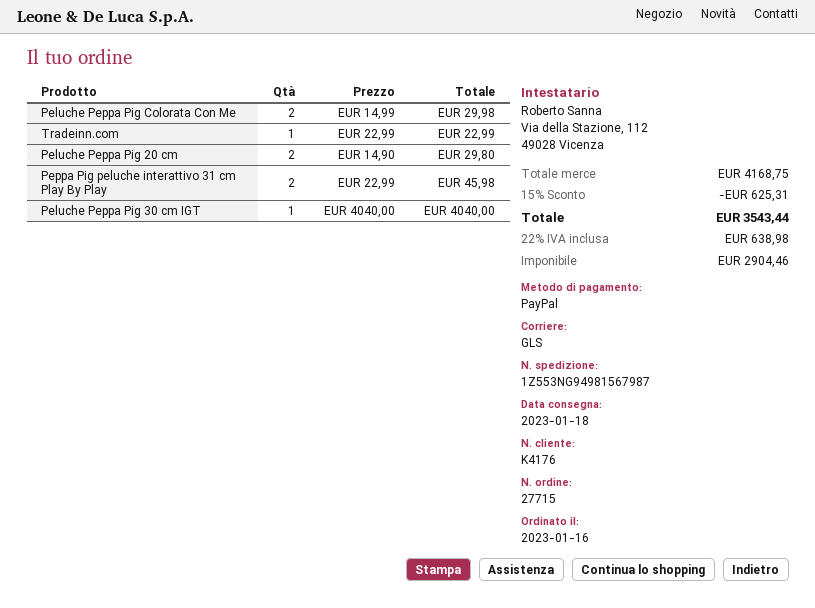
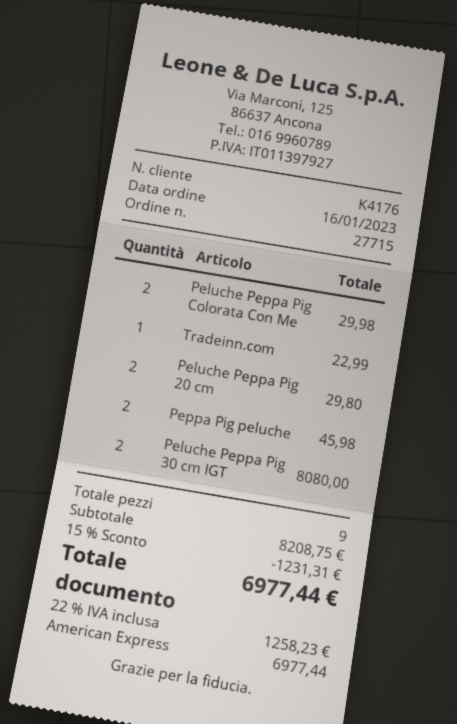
payment method: PayPal -> American Express
Peluche Peppa Pig 30 cm IGT: 1 for 4040.00 -> 2 for 8080.00
subtotal: 4168.75 -> 8208.75
discount: 15% = 625.31 -> 15% = 1231.31
tax: 22% = 638.98 -> 22% = 1258.23
total: 3543.44 -> 6977.44

